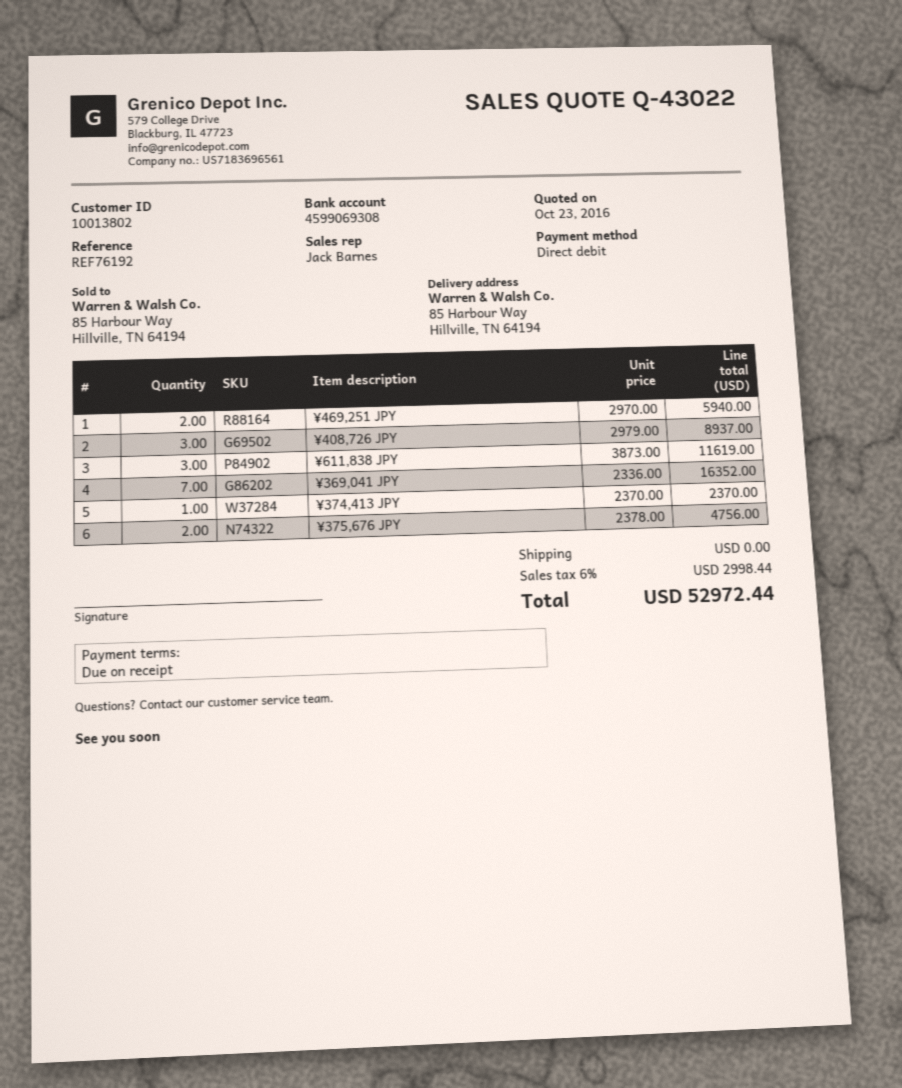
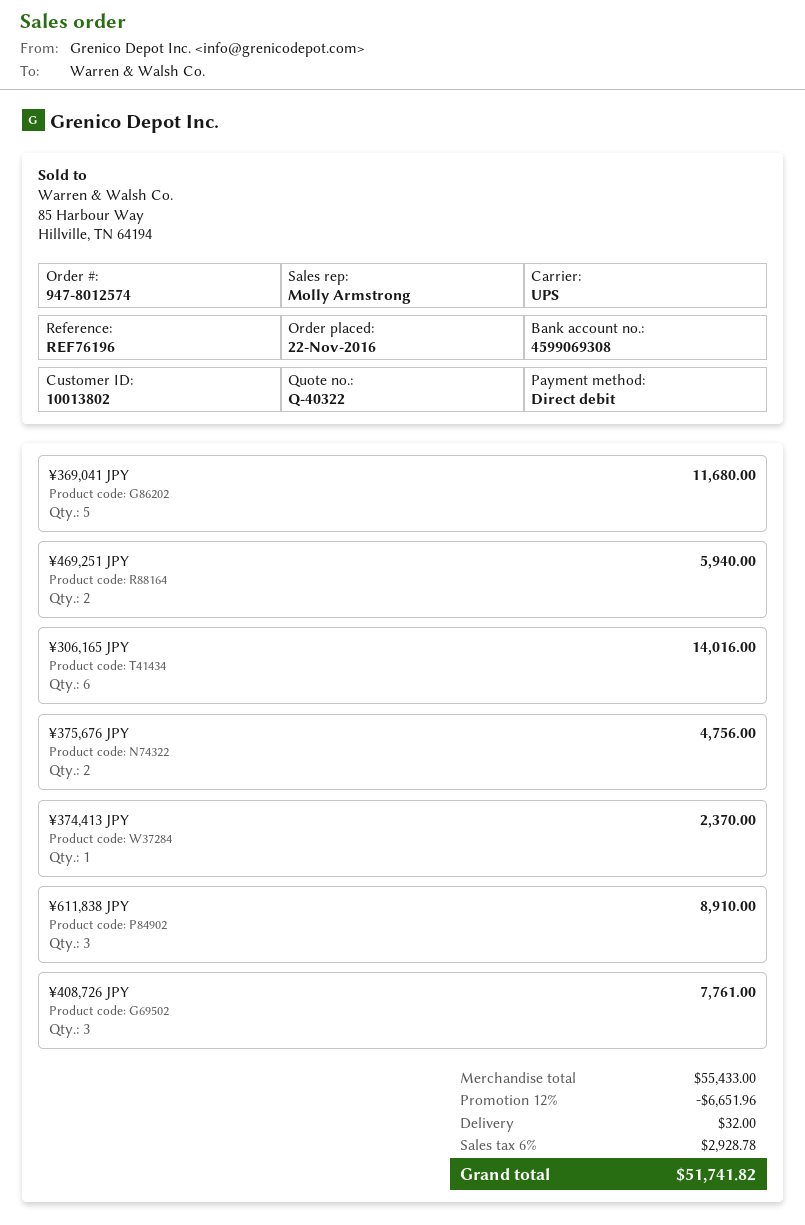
quote number: Q-43022 -> Q-40322
reference: REF76192 -> REF76196
sales rep: Jack Barnes -> Molly Armstrong
¥408,726 JPY: 3 for 8937.00 -> 3 for 7761.00
¥611,838 JPY: 3 for 11619.00 -> 3 for 8910.00
¥369,041 JPY: 7 for 16352.00 -> 5 for 11680.00
¥306,165 JPY: none -> 6 for 14016.00
discount: none -> 12% = 6651.96
shipping: 0.00 -> 32.00
tax: 6% = 2998.44 -> 6% = 2928.78
total: 52972.44 -> 51741.82

